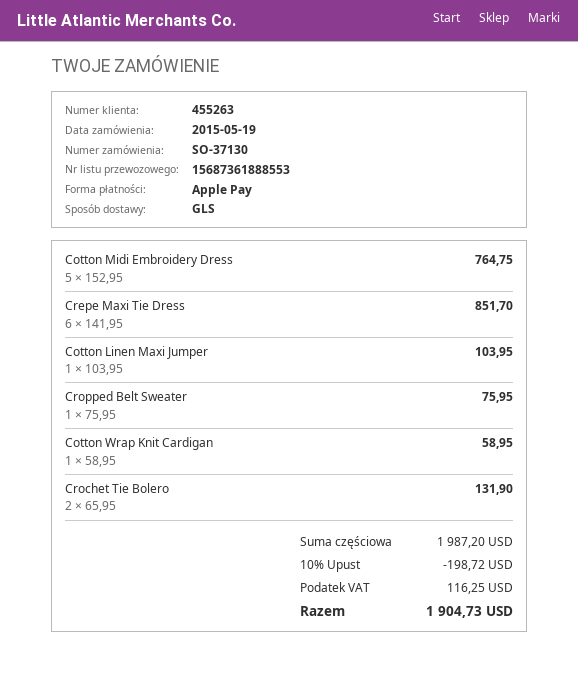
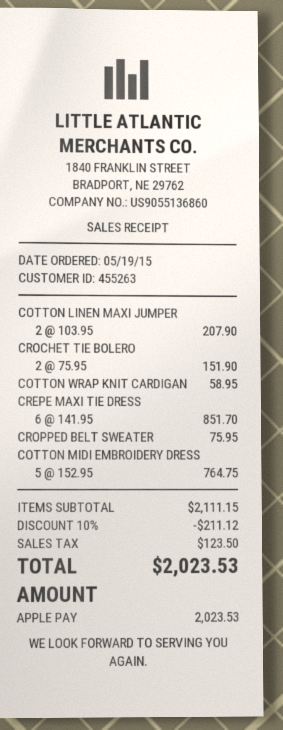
Cotton Linen Maxi Jumper: 1 x 103.95 = 103.95 -> 2 x 103.95 = 207.90
Crochet Tie Bolero: 2 x 65.95 = 131.90 -> 2 x 75.95 = 151.90
subtotal: 1987.20 -> 2111.15
discount: 10% = 198.72 -> 10% = 211.12
tax: 116.25 -> 123.50
total: 1904.73 -> 2023.53

